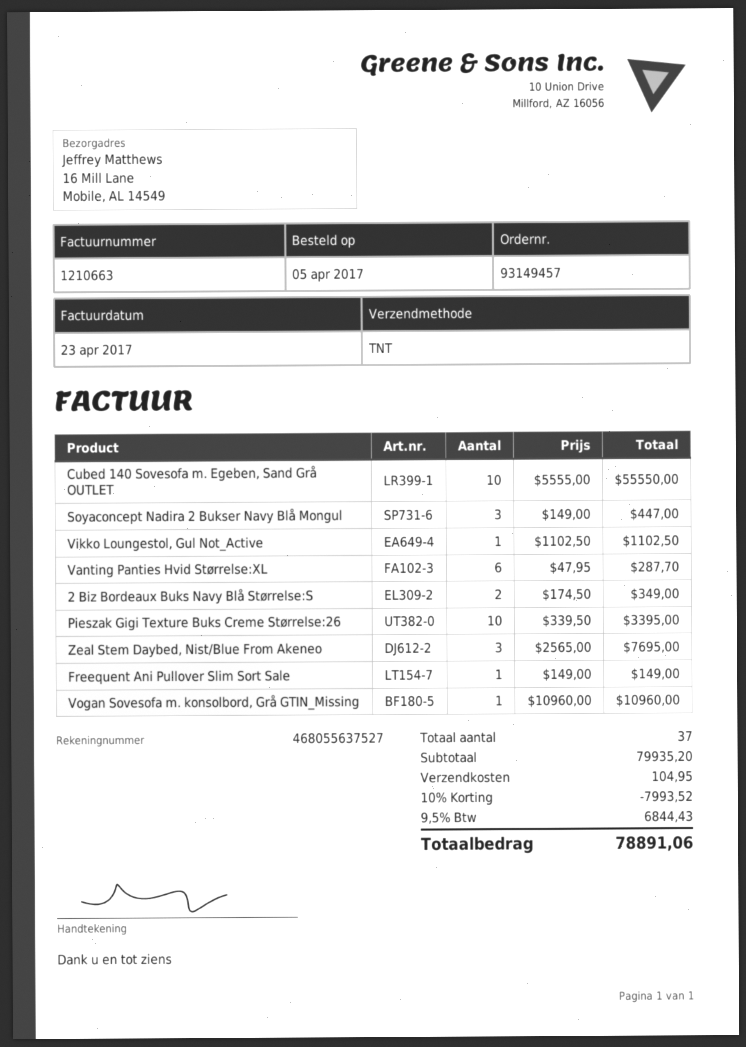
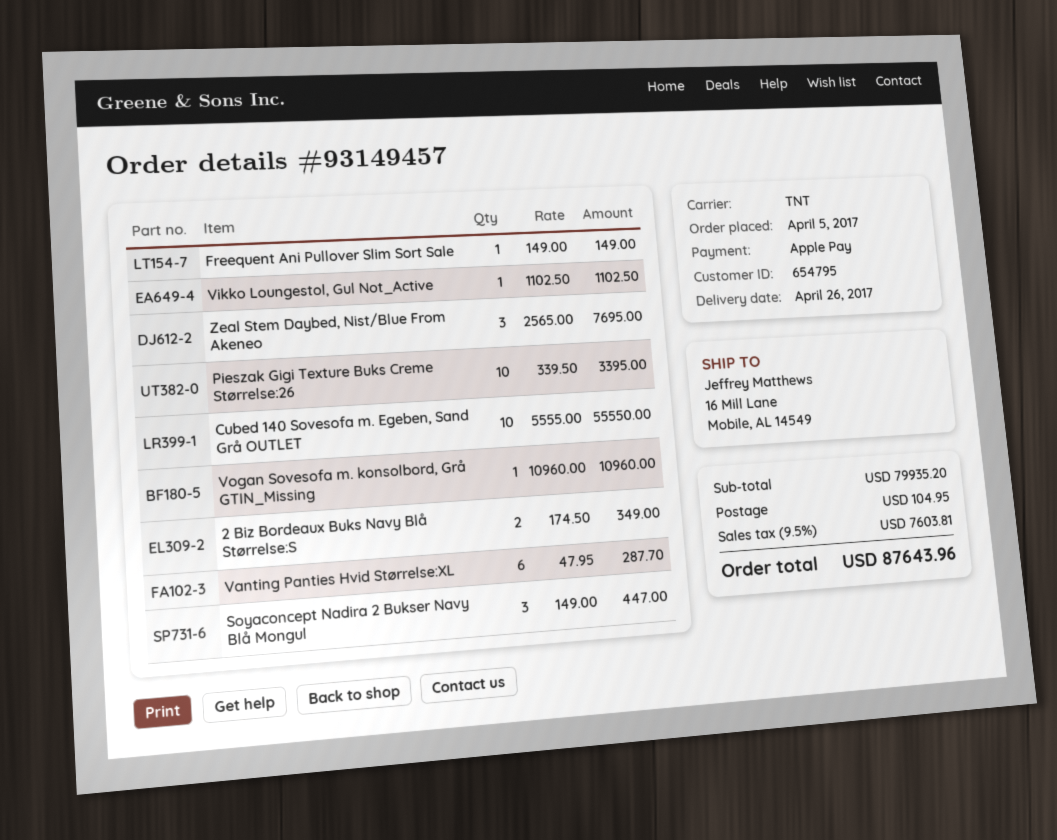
discount: 10% = 7993.52 -> none
tax: 9.5% = 6844.43 -> 9.5% = 7603.81
total: 78891.06 -> 87643.96

